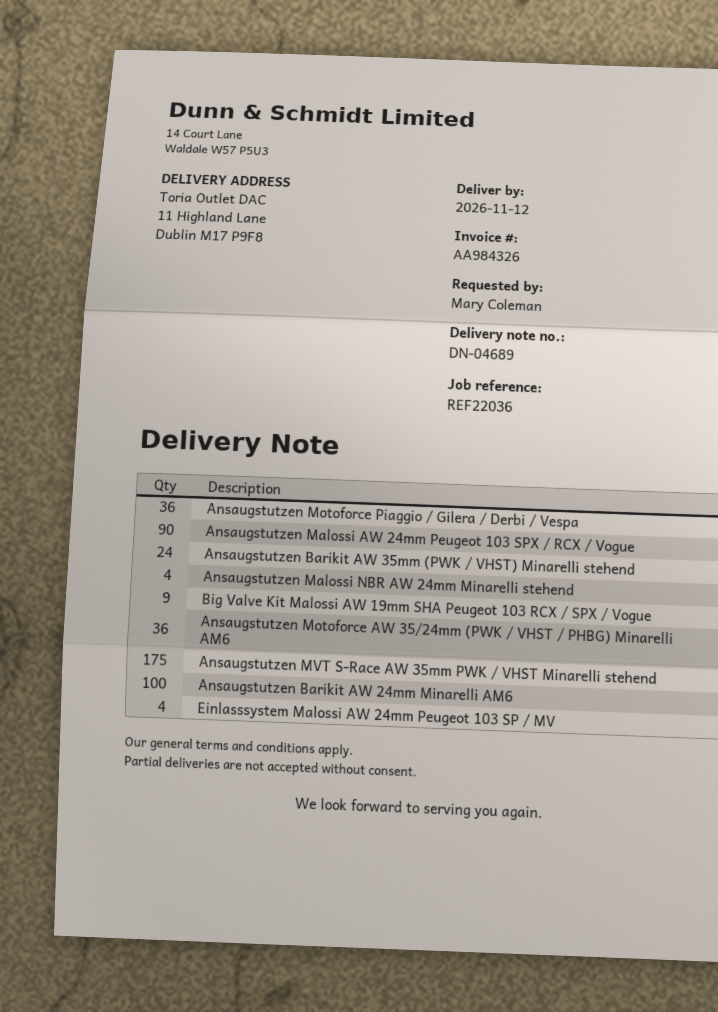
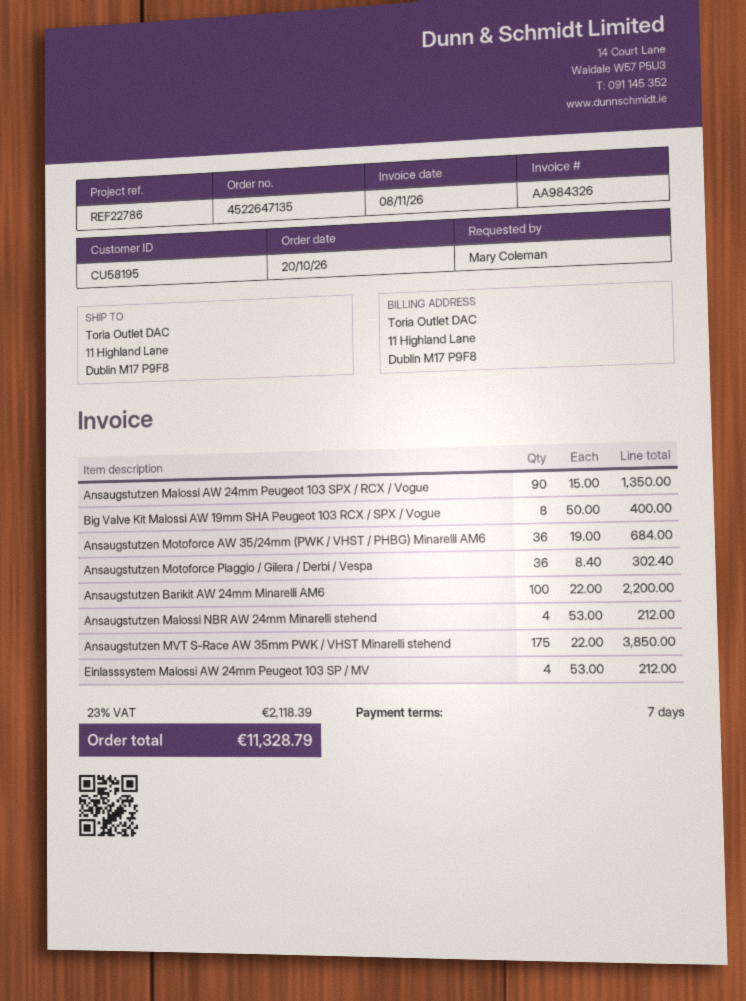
reference: REF22036 -> REF22786
Ansaugstutzen Barikit AW 35mm (PWK / VHST) Minarelli stehend: 24 -> none
Big Valve Kit Malossi AW 19mm SHA Peugeot 103 RCX / SPX / Vogue: 9 -> 8

